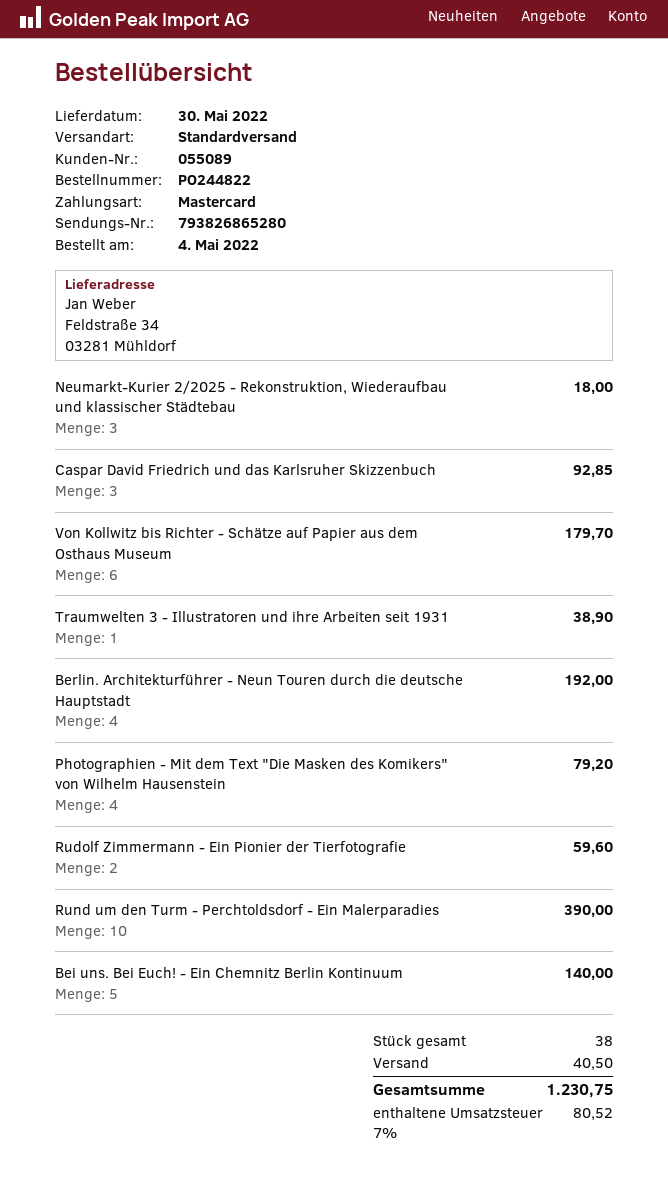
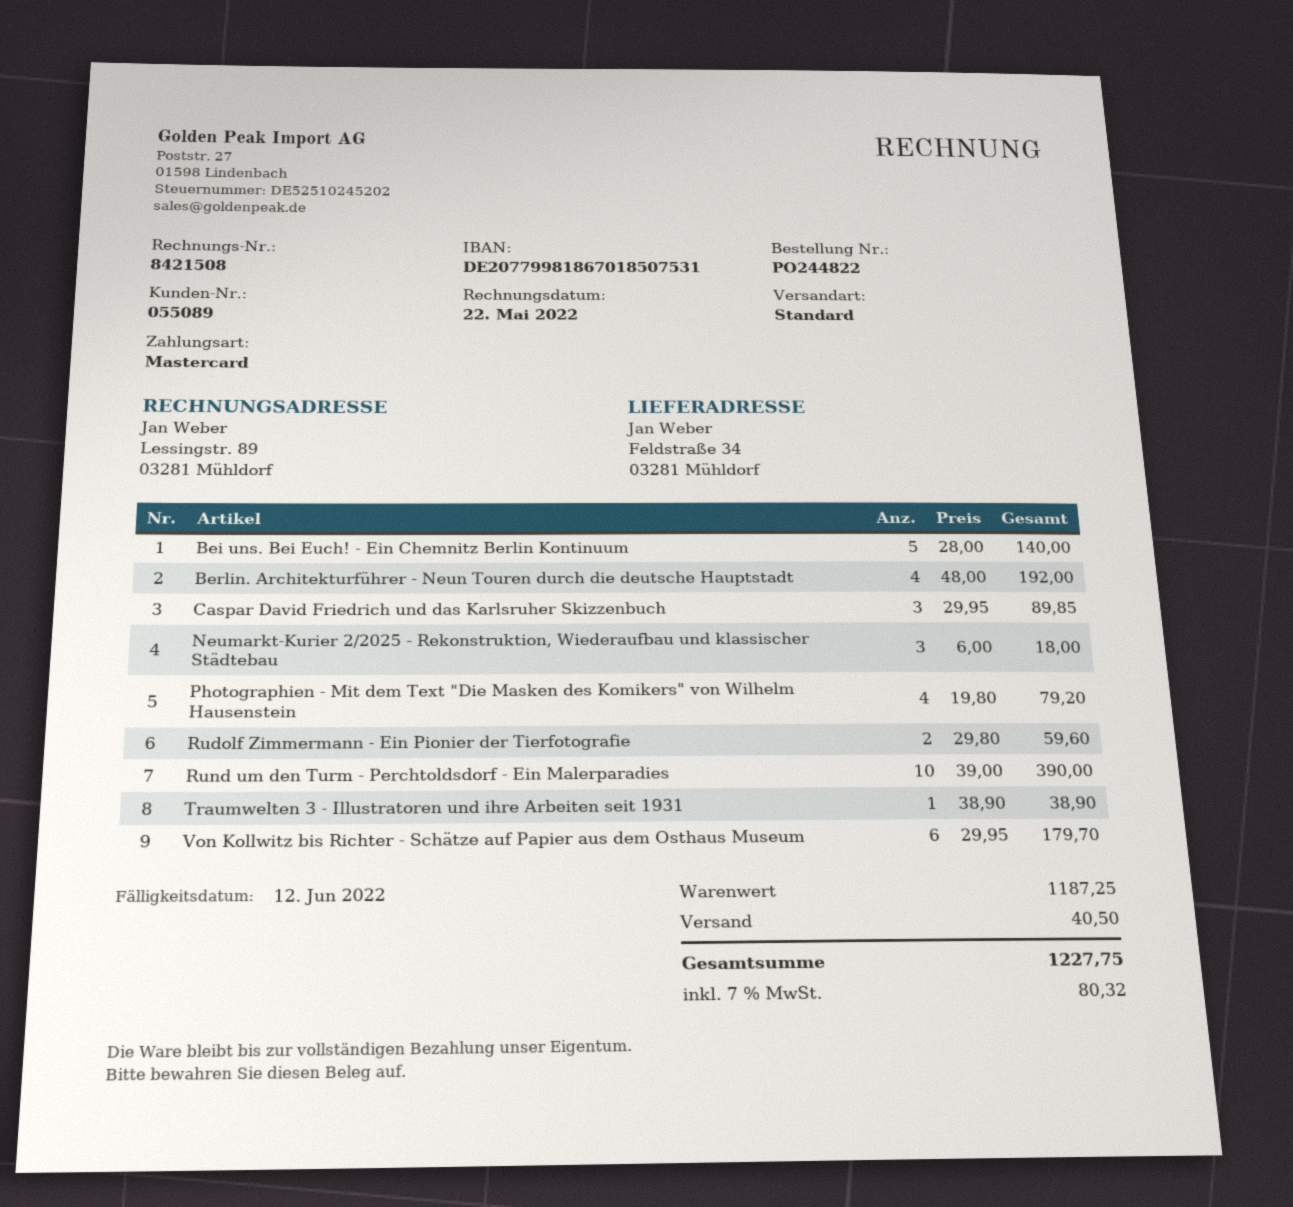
Caspar David Friedrich und das Karlsruher Skizzenbuch: 3 for 92.85 -> 3 for 89.85
tax: 7% = 80.52 -> 7% = 80.32
total: 1230.75 -> 1227.75

